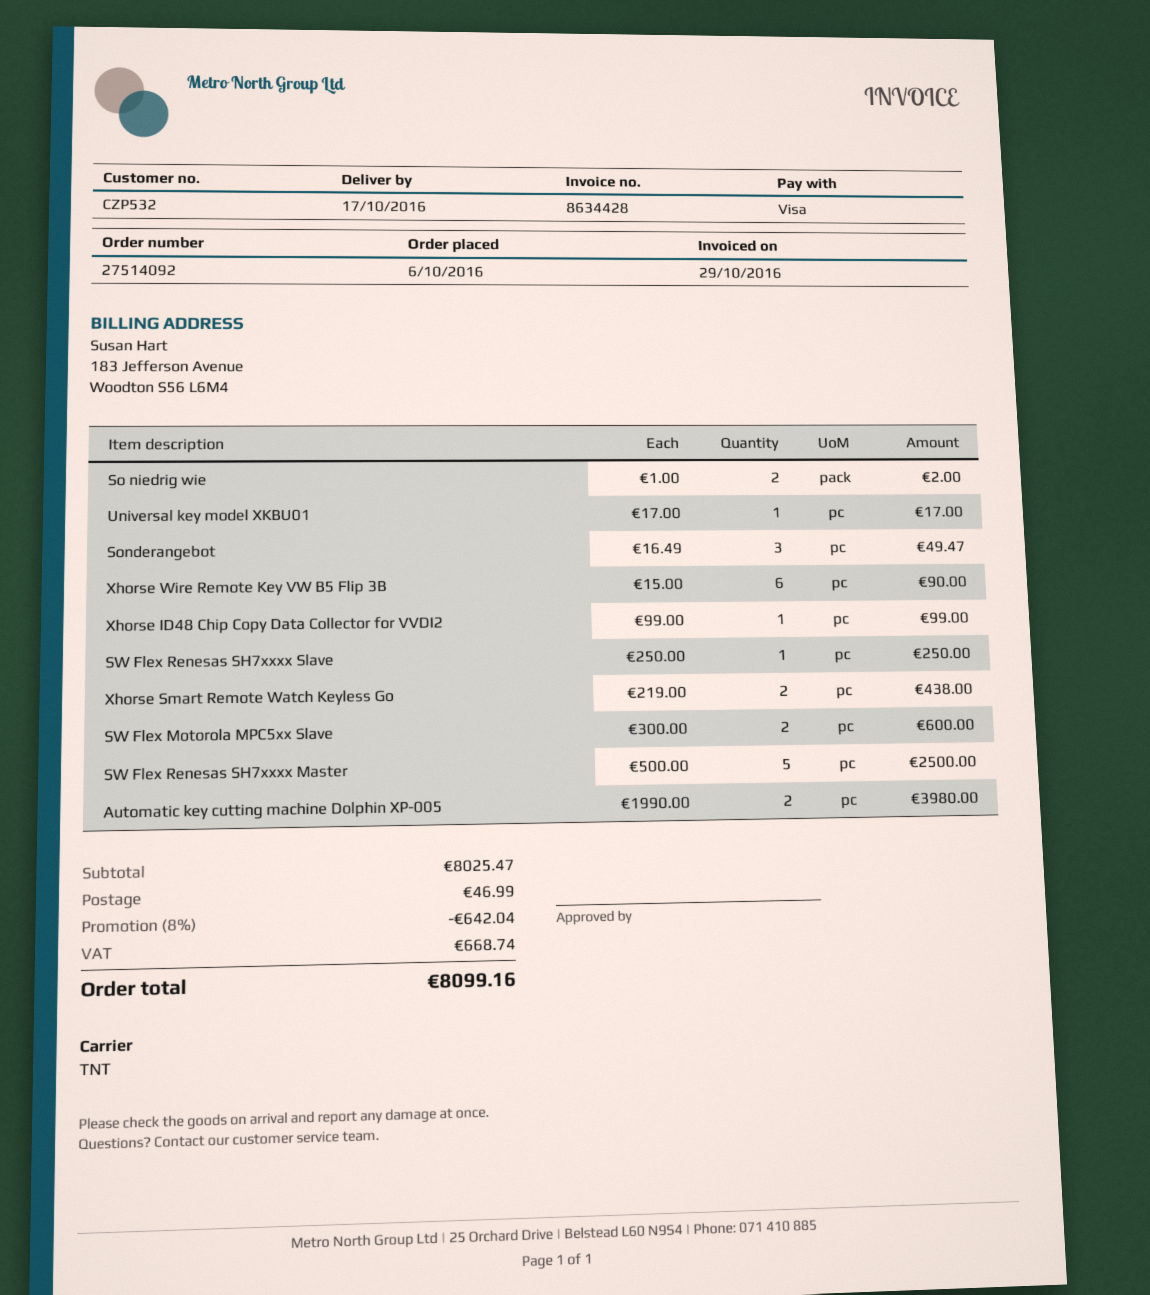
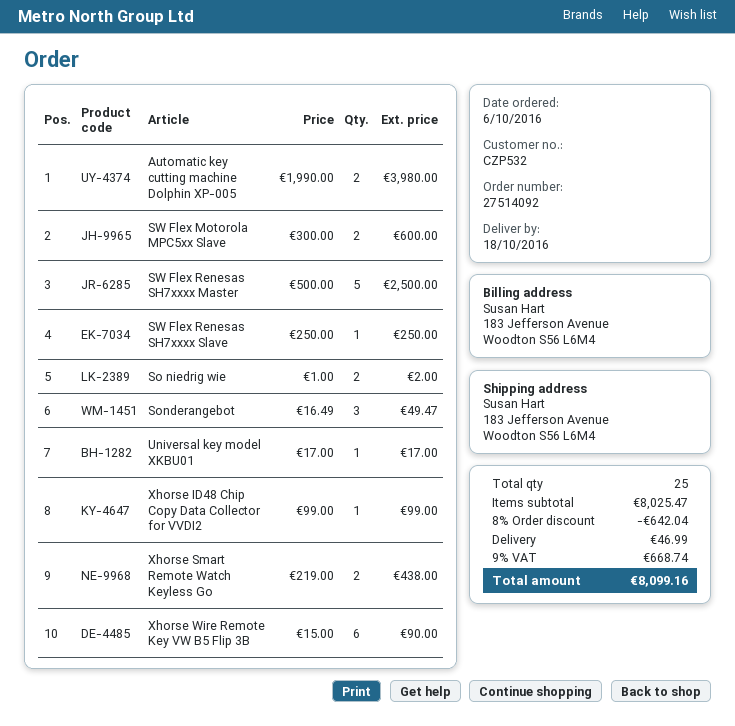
delivery date: 2016-10-17 -> 2016-10-18

